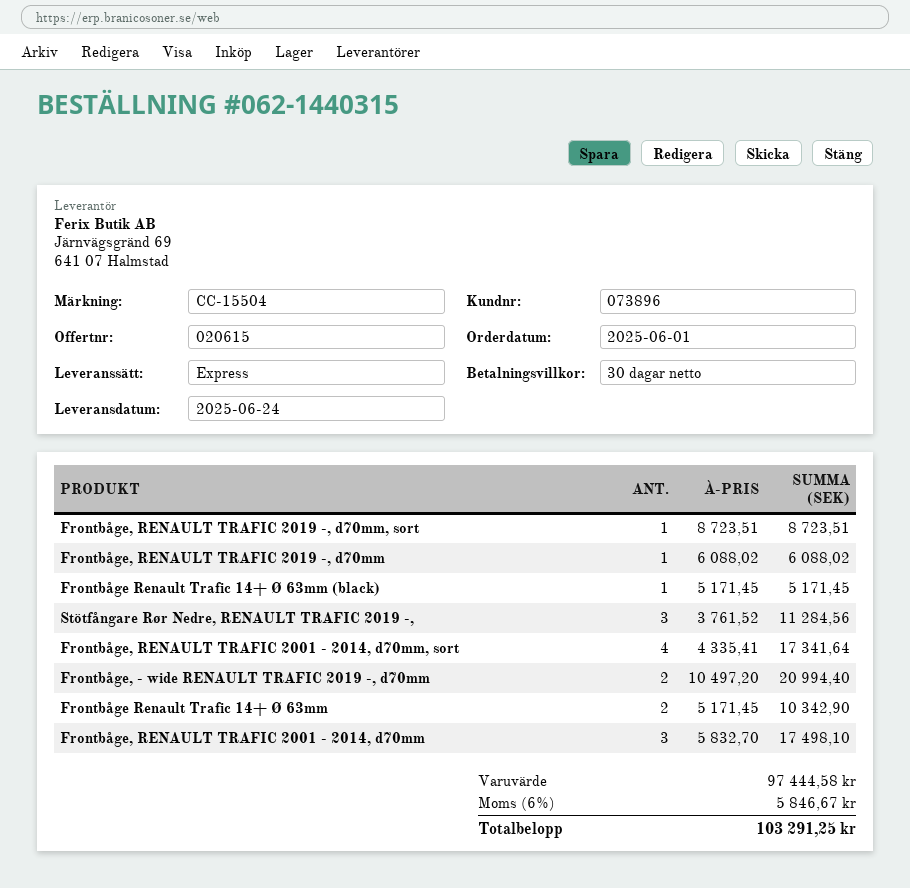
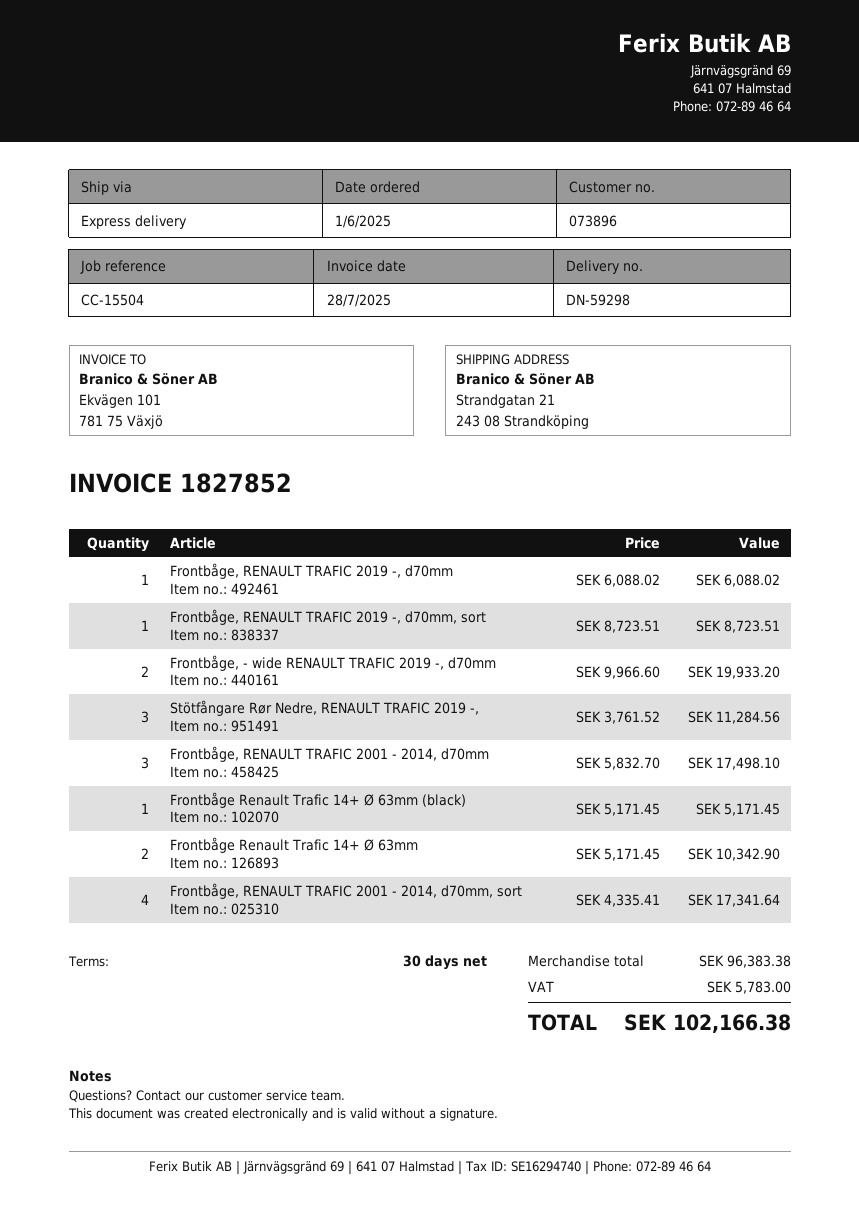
Frontbåge, - wide RENAULT TRAFIC 2019 -, d70mm: 2 x 10497.20 = 20994.40 -> 2 x 9966.60 = 19933.20
subtotal: 97444.58 -> 96383.38
tax: 5846.67 -> 5783.00
total: 103291.25 -> 102166.38

